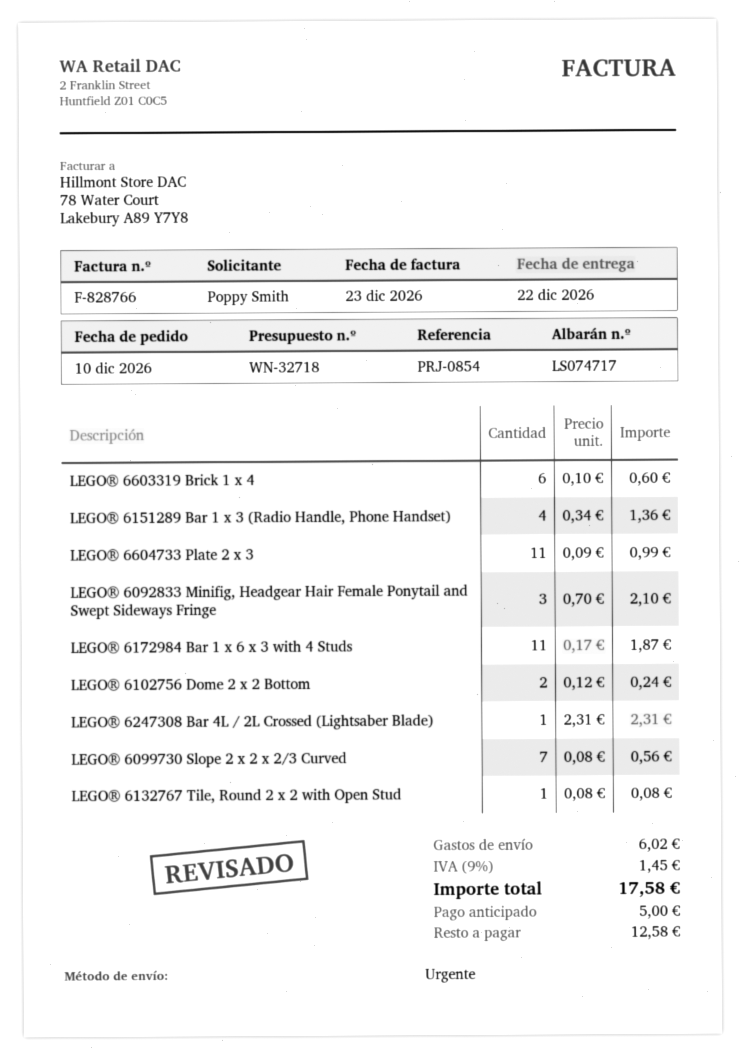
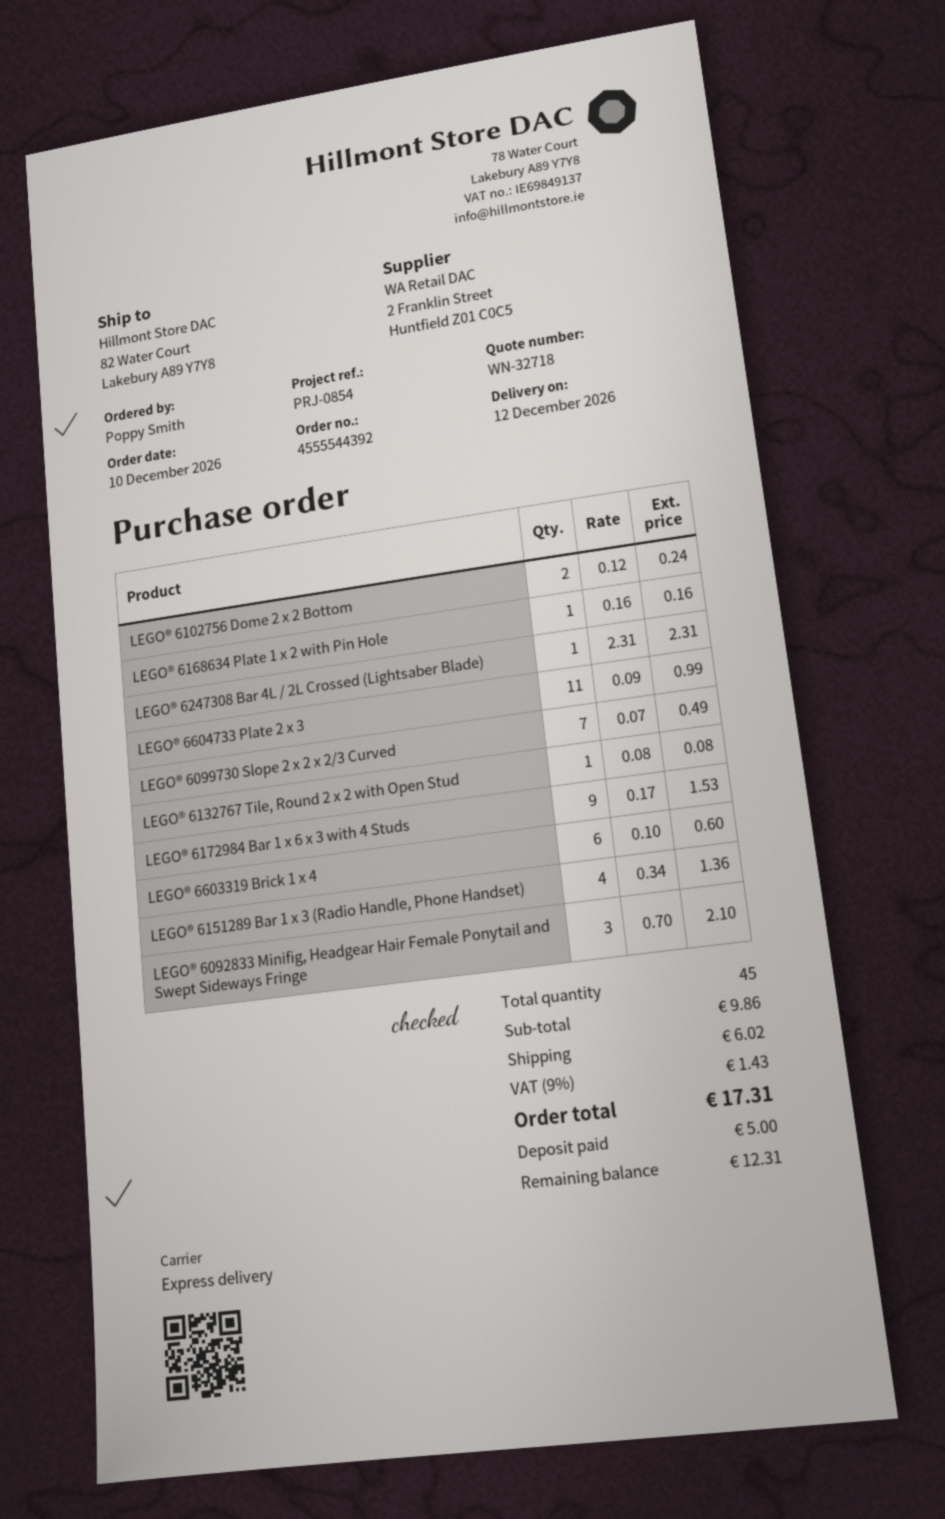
delivery date: 2026-12-22 -> 2026-12-12
LEGO® 6172984 Bar 1 x 6 x 3 with 4 Studs: 11 x 0.17 = 1.87 -> 9 x 0.17 = 1.53
LEGO® 6099730 Slope 2 x 2 x 2/3 Curved: 7 x 0.08 = 0.56 -> 7 x 0.07 = 0.49
LEGO® 6168634 Plate 1 x 2 with Pin Hole: none -> 1 x 0.16 = 0.16
tax: 9% = 1.45 -> 9% = 1.43
total: 17.58 -> 17.31
balance: 12.58 -> 12.31

